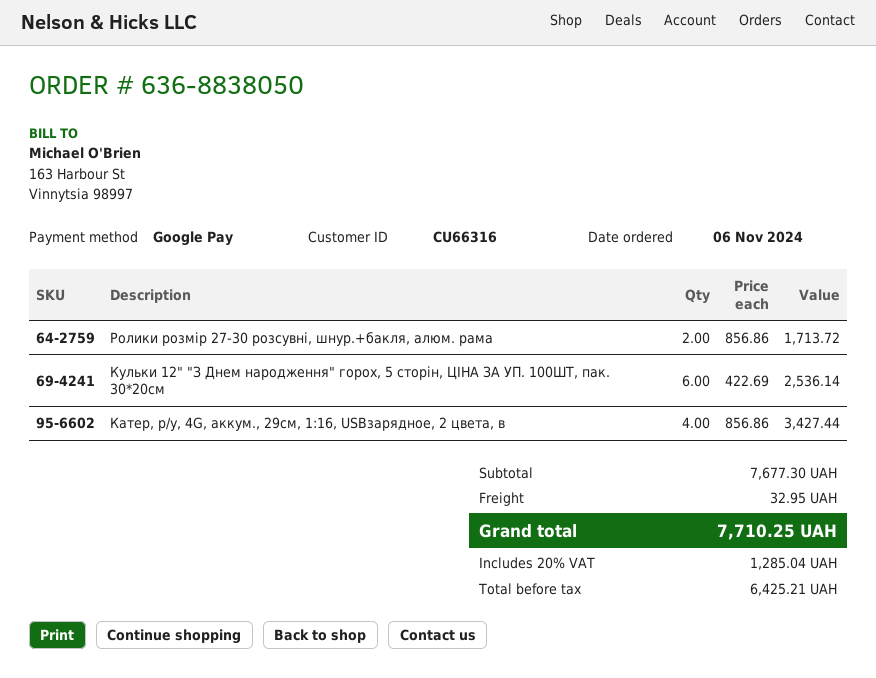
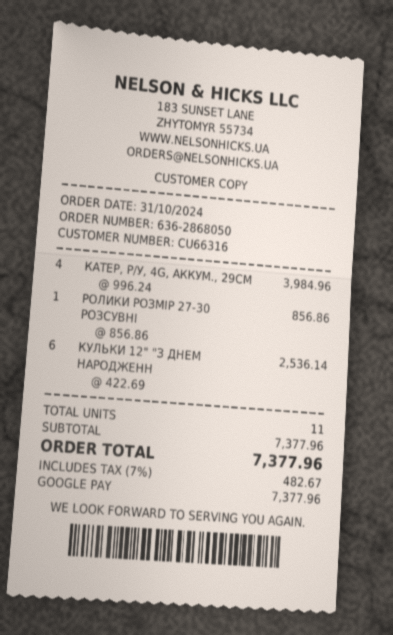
order number: 636-8838050 -> 636-2868050
order date: 2024-11-06 -> 2024-10-31
Ролики розмір 27-30 розсувні, шнур.+бакля, алюм. рама: 2 x 856.86 = 1713.72 -> 1 x 856.86 = 856.86
Катер, р/у, 4G, аккум., 29см, 1:16, USBзарядное, 2 цвета, в: 4 x 856.86 = 3427.44 -> 4 x 996.24 = 3984.96
subtotal: 7677.30 -> 7377.96
shipping: 32.95 -> none
tax: 20% = 1285.04 -> 7% = 482.67
total: 7710.25 -> 7377.96

